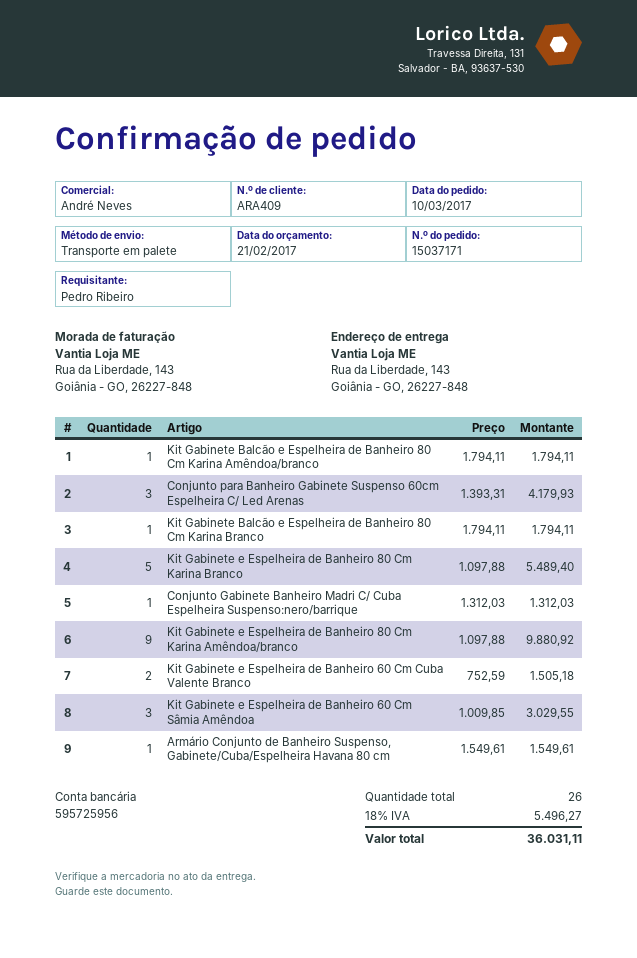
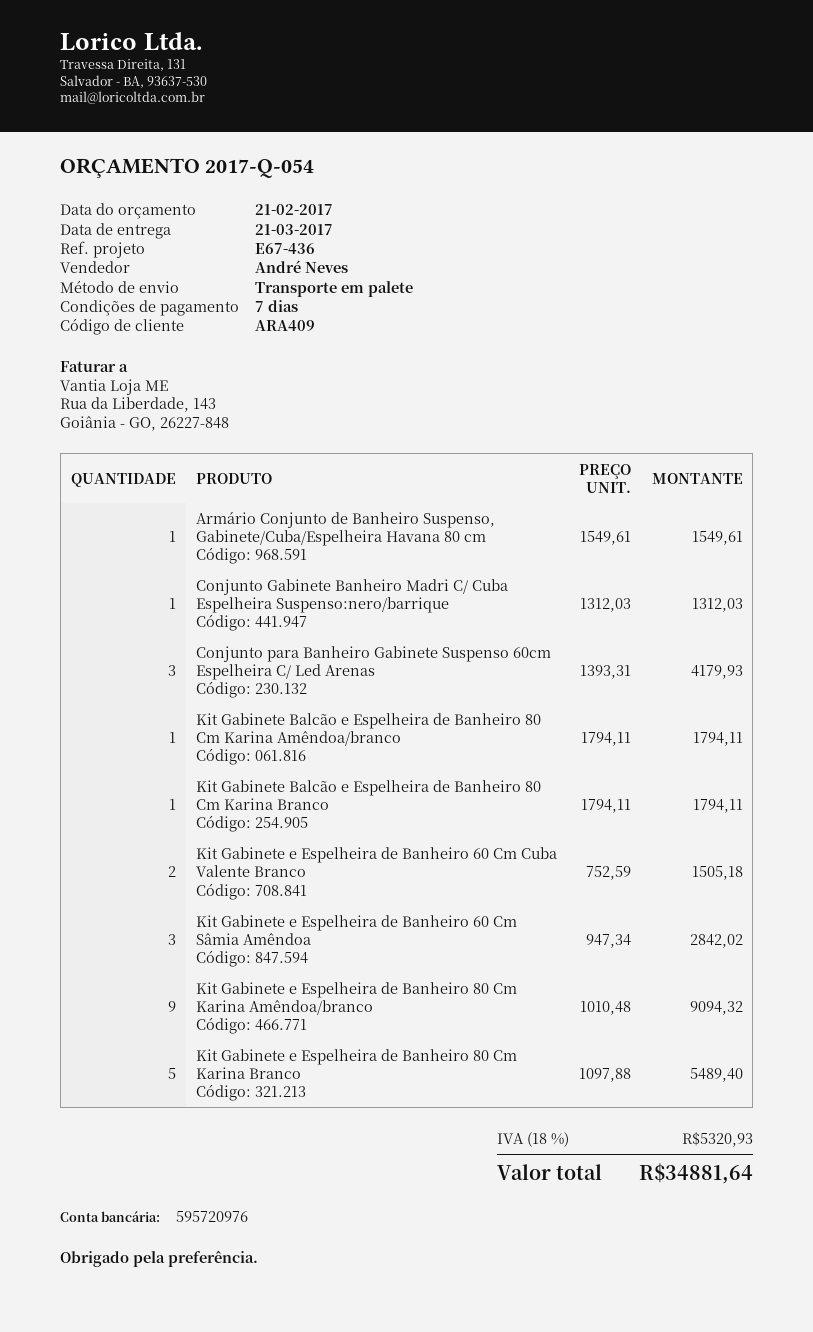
bank account: 595725956 -> 595720976
Kit Gabinete e Espelheira de Banheiro 80 Cm Karina Amêndoa/branco: 9 x 1097.88 = 9880.92 -> 9 x 1010.48 = 9094.32
Kit Gabinete e Espelheira de Banheiro 60 Cm Sâmia Amêndoa: 3 x 1009.85 = 3029.55 -> 3 x 947.34 = 2842.02
tax: 18% = 5496.27 -> 18% = 5320.93
total: 36031.11 -> 34881.64

